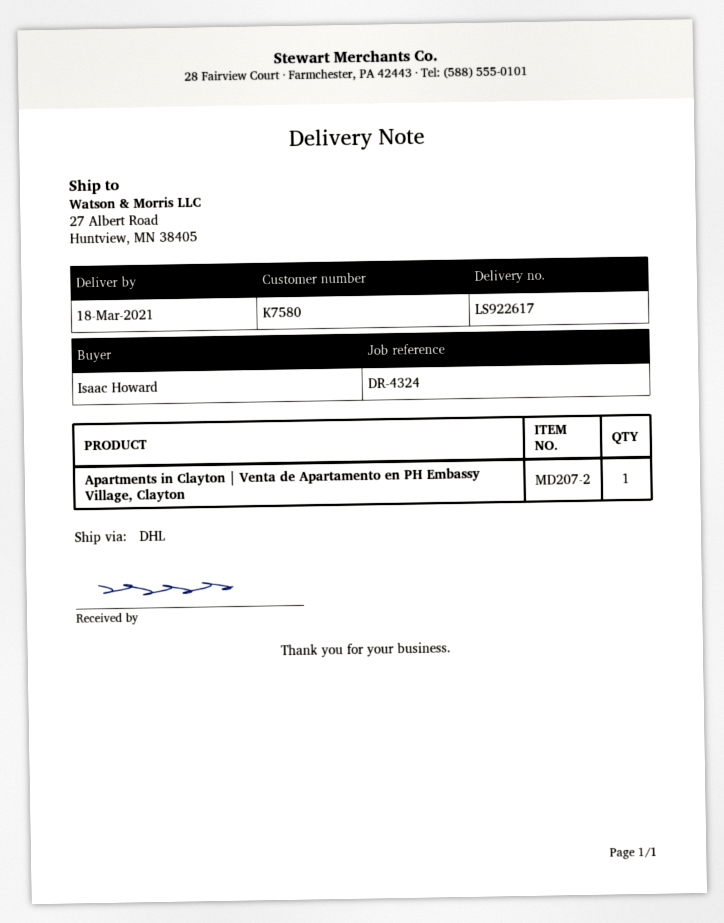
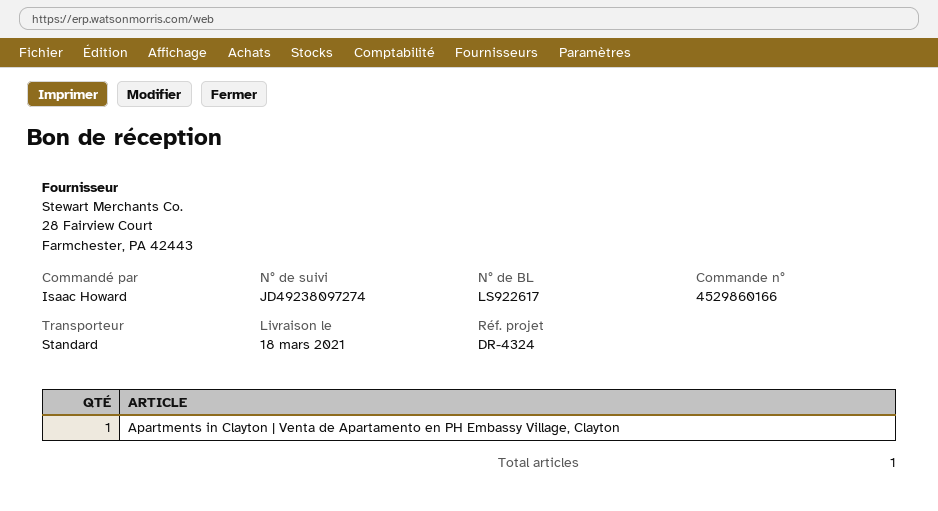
shipping method: DHL -> standard

